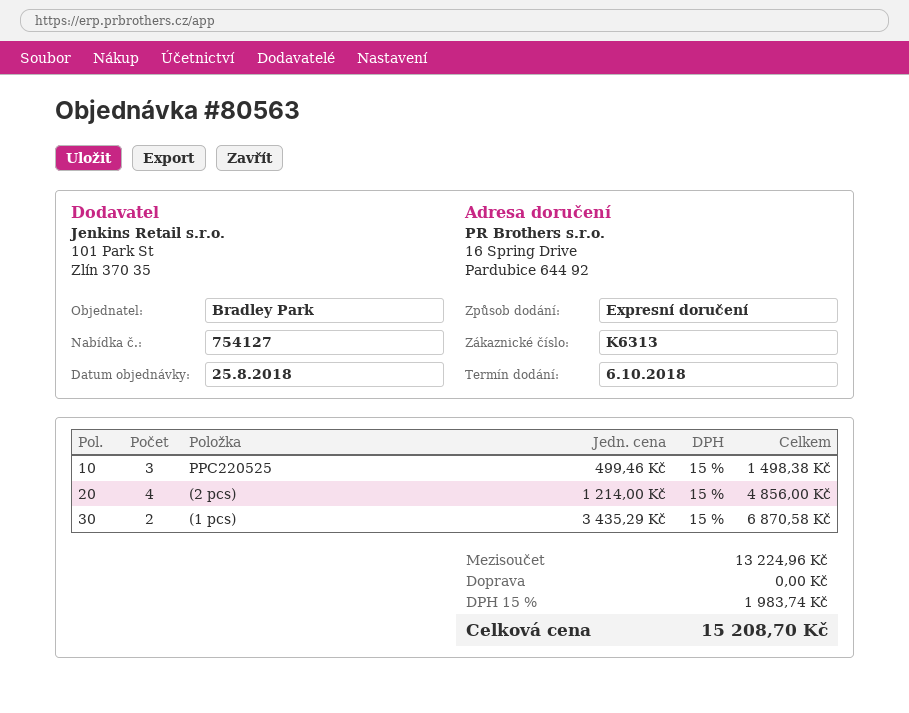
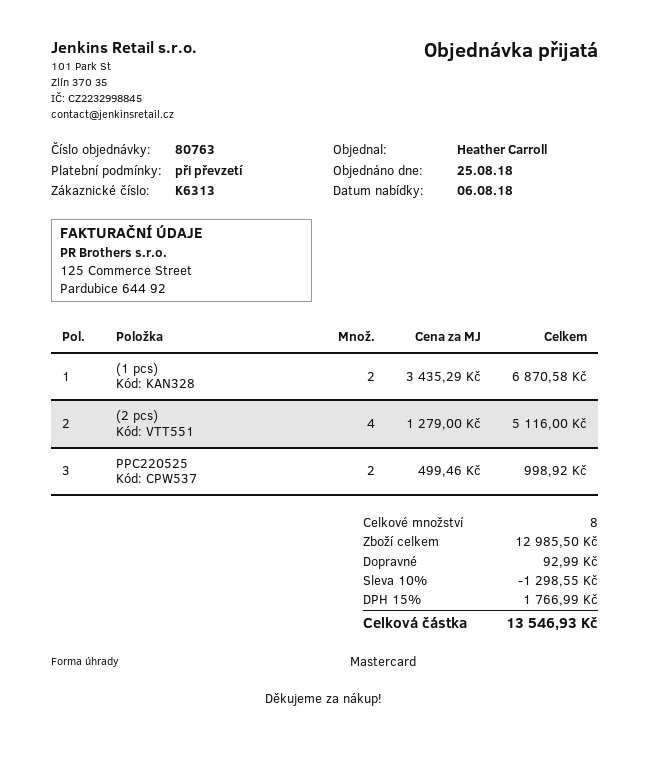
order number: 80563 -> 80763
ordered by: Bradley Park -> Heather Carroll
PPC220525: 3 x 499.46 = 1498.38 -> 2 x 499.46 = 998.92
(2 pcs): 4 x 1214.00 = 4856.00 -> 4 x 1279.00 = 5116.00
subtotal: 13224.96 -> 12985.50
discount: none -> 10% = 1298.55
shipping: 0.00 -> 92.99
tax: 15% = 1983.74 -> 15% = 1766.99
total: 15208.70 -> 13546.93

